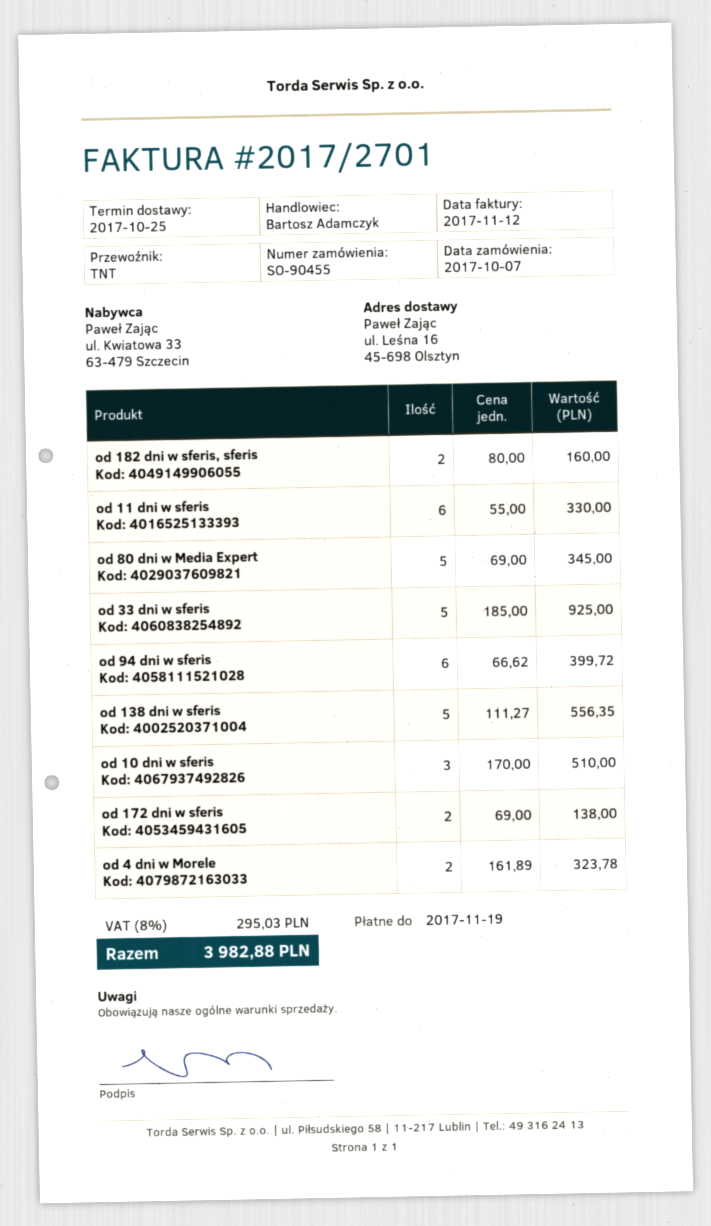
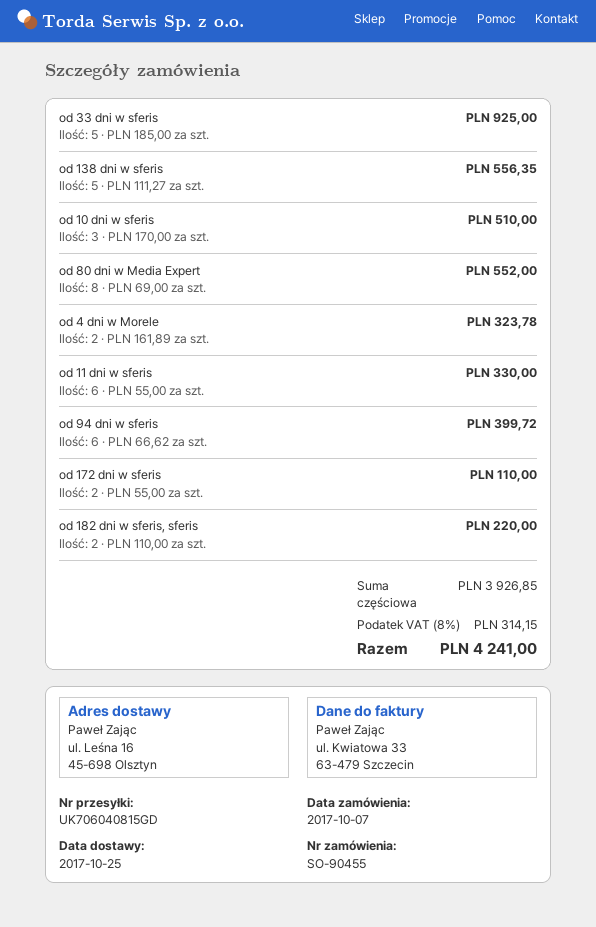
od 182 dni w sferis, sferis: 2 x 80.00 = 160.00 -> 2 x 110.00 = 220.00
od 80 dni w Media Expert: 5 x 69.00 = 345.00 -> 8 x 69.00 = 552.00
od 172 dni w sferis: 2 x 69.00 = 138.00 -> 2 x 55.00 = 110.00
tax: 8% = 295.03 -> 8% = 314.15
total: 3982.88 -> 4241.00

